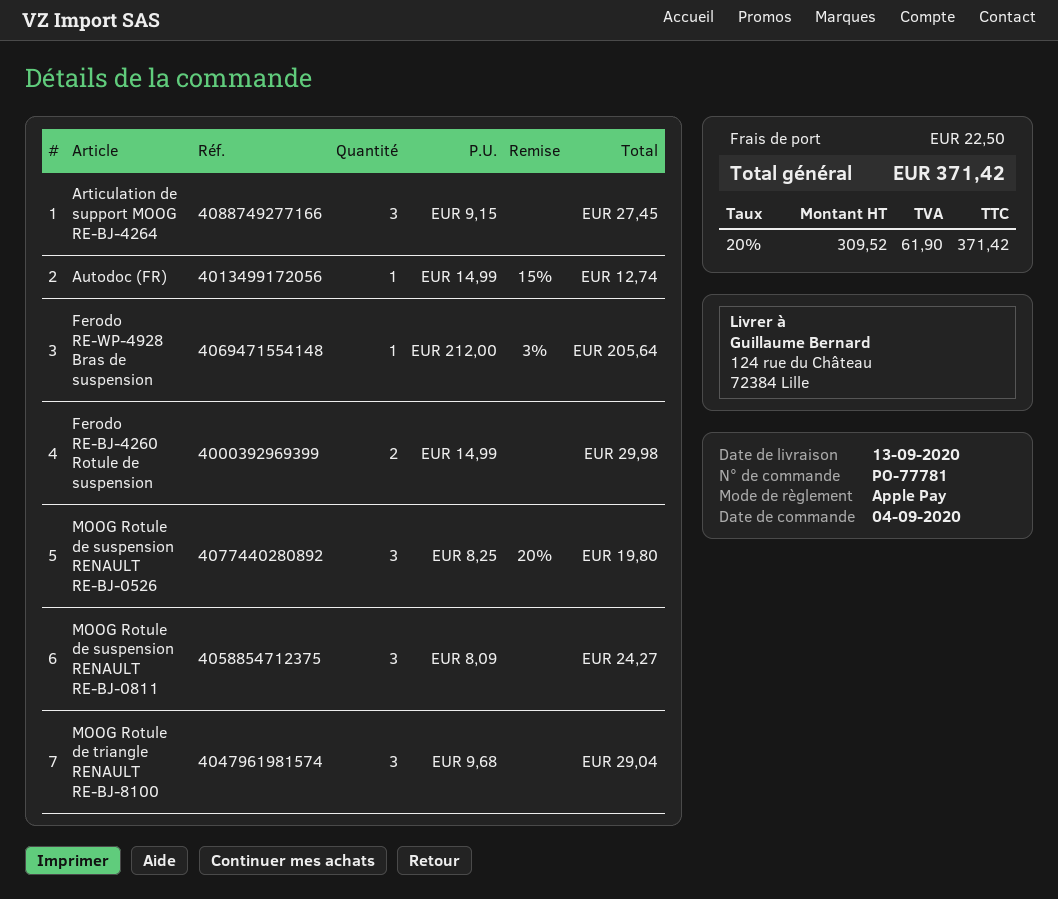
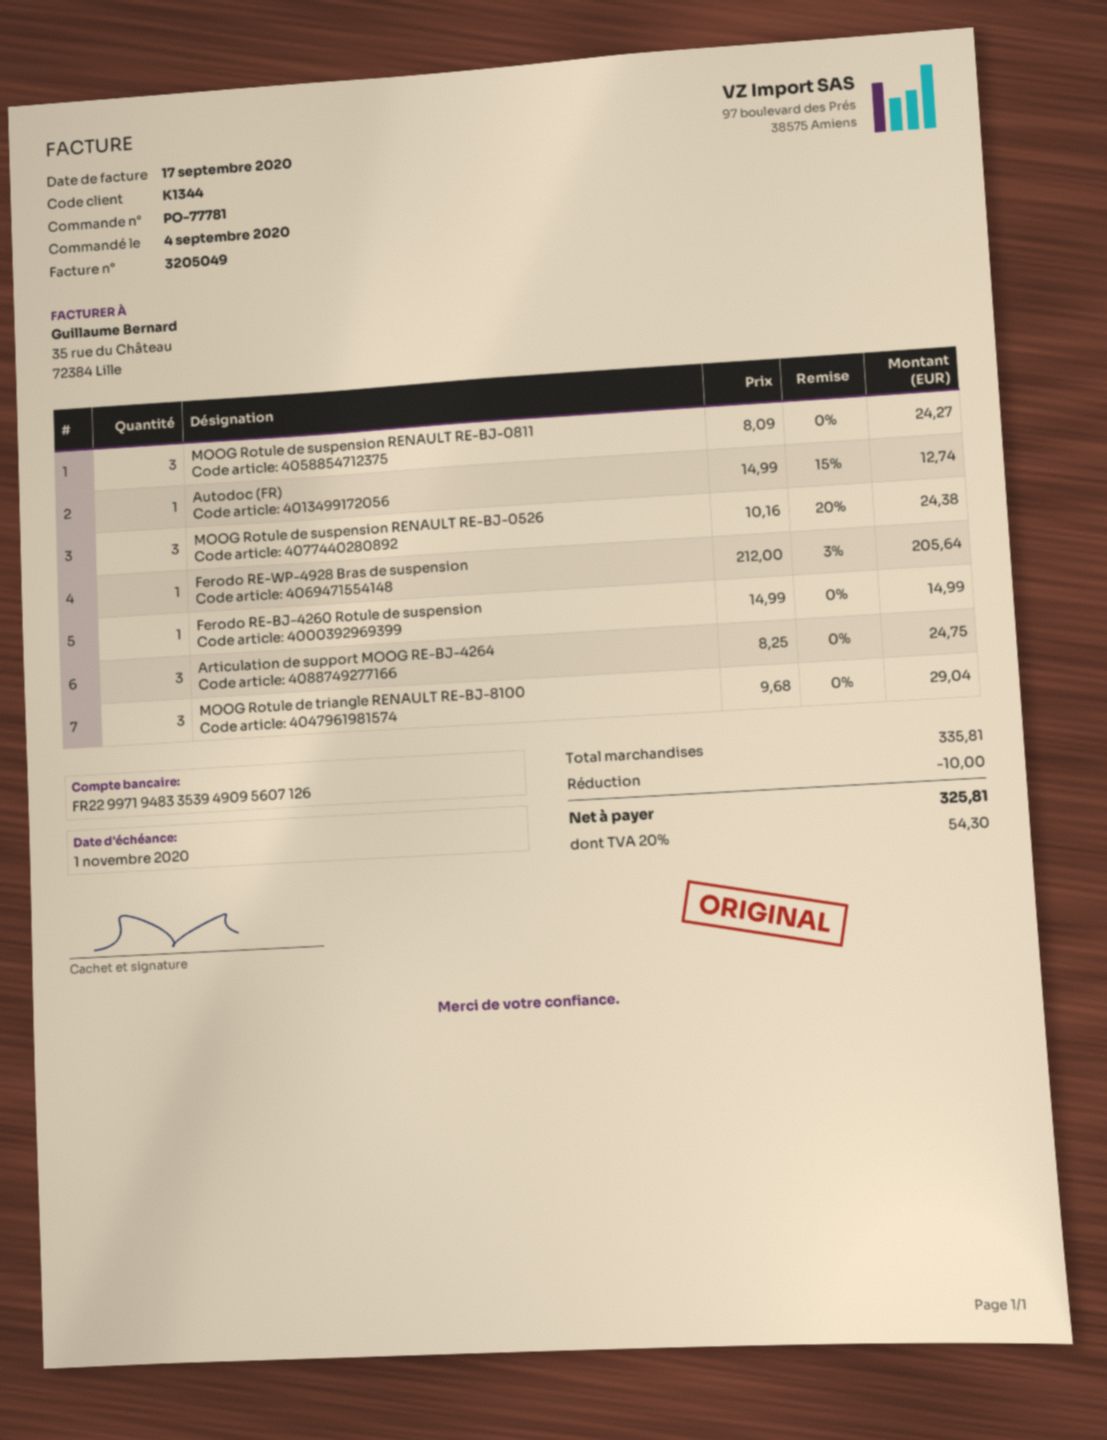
Articulation de support MOOG RE-BJ-4264: 3 x 9.15 = 27.45 -> 3 x 8.25 = 24.75
Ferodo RE-BJ-4260 Rotule de suspension: 2 x 14.99 = 29.98 -> 1 x 14.99 = 14.99
MOOG Rotule de suspension RENAULT RE-BJ-0526: 3 x 8.25 - 20% = 19.80 -> 3 x 10.16 - 20% = 24.38
discount: none -> 10.00
shipping: 22.50 -> none
tax: 20% = 61.90 -> 20% = 54.30
total: 371.42 -> 325.81

